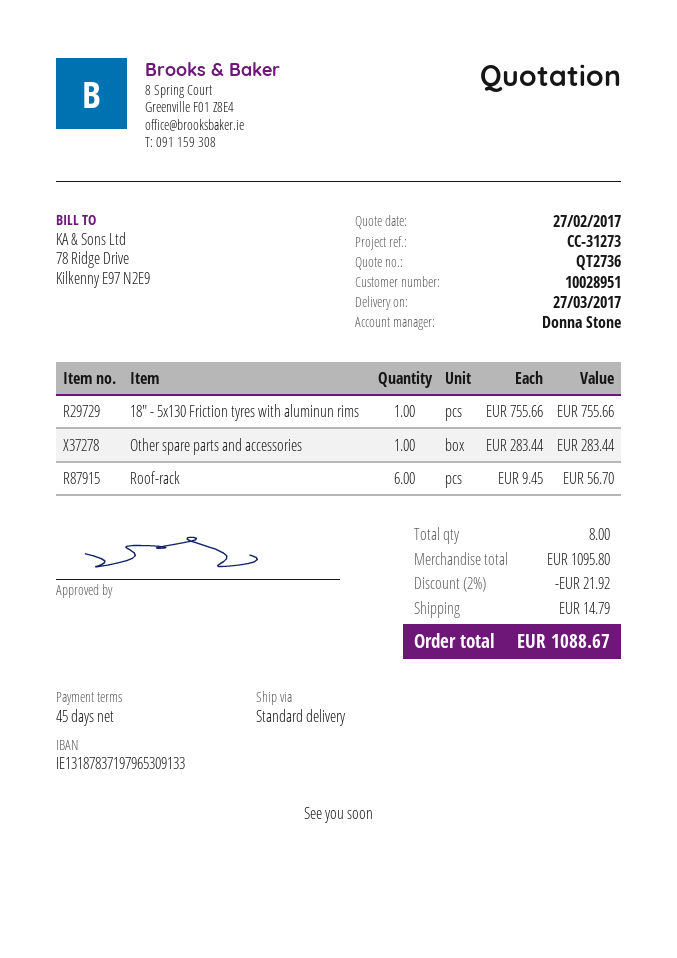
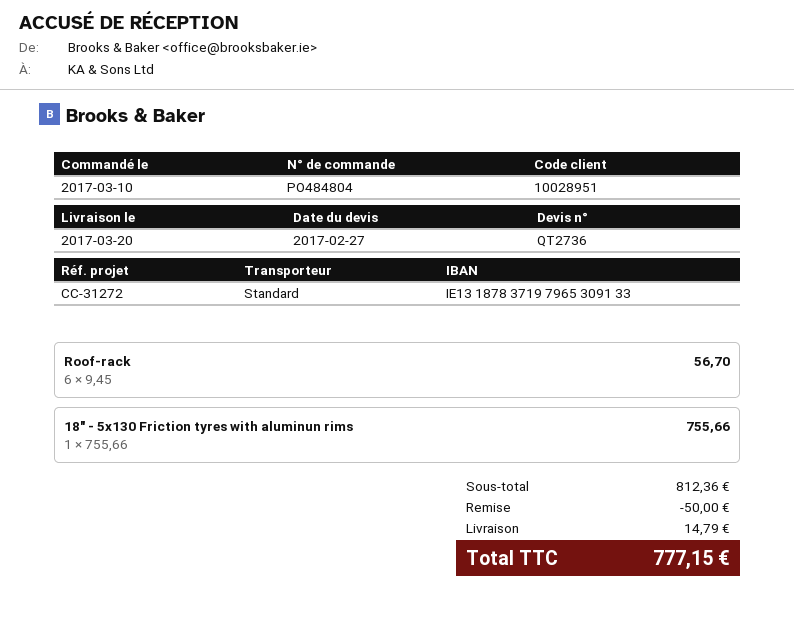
delivery date: 2017-03-27 -> 2017-03-20
reference: CC-31273 -> CC-31272
Other spare parts and accessories: 1 x 283.44 = 283.44 -> none
subtotal: 1095.80 -> 812.36
discount: 21.92 -> 50.00
total: 1088.67 -> 777.15

